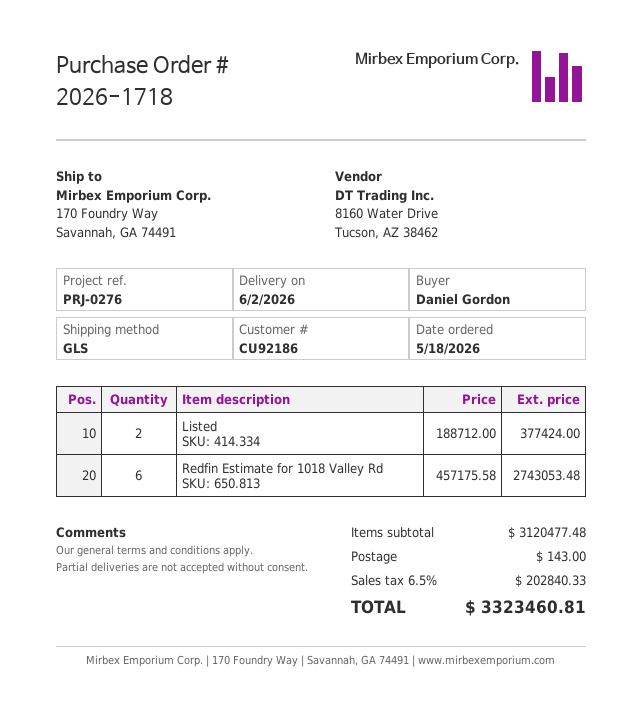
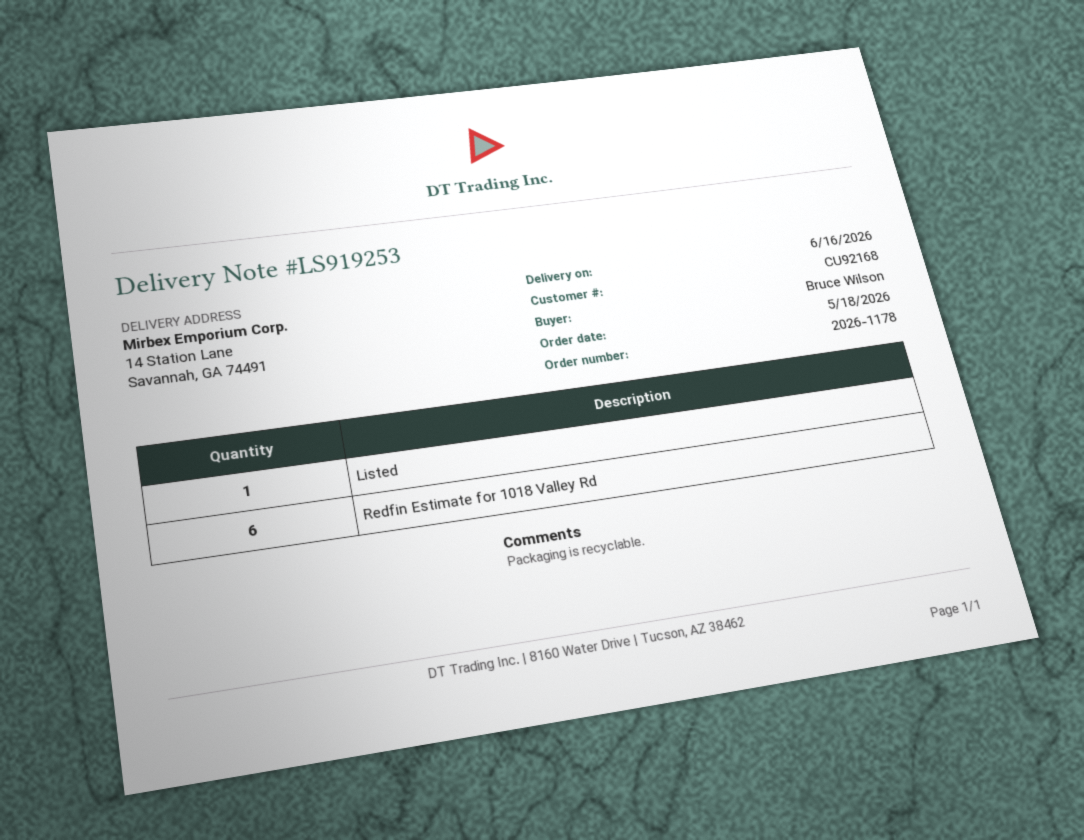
order number: 2026-1718 -> 2026-1178
delivery date: 2026-06-02 -> 2026-06-16
customer number: CU92186 -> CU92168
ordered by: Daniel Gordon -> Bruce Wilson
ship to: 170 Foundry Way, Savannah, GA 74491 -> 14 Station Lane, Savannah, GA 74491
Listed: 2 -> 1

